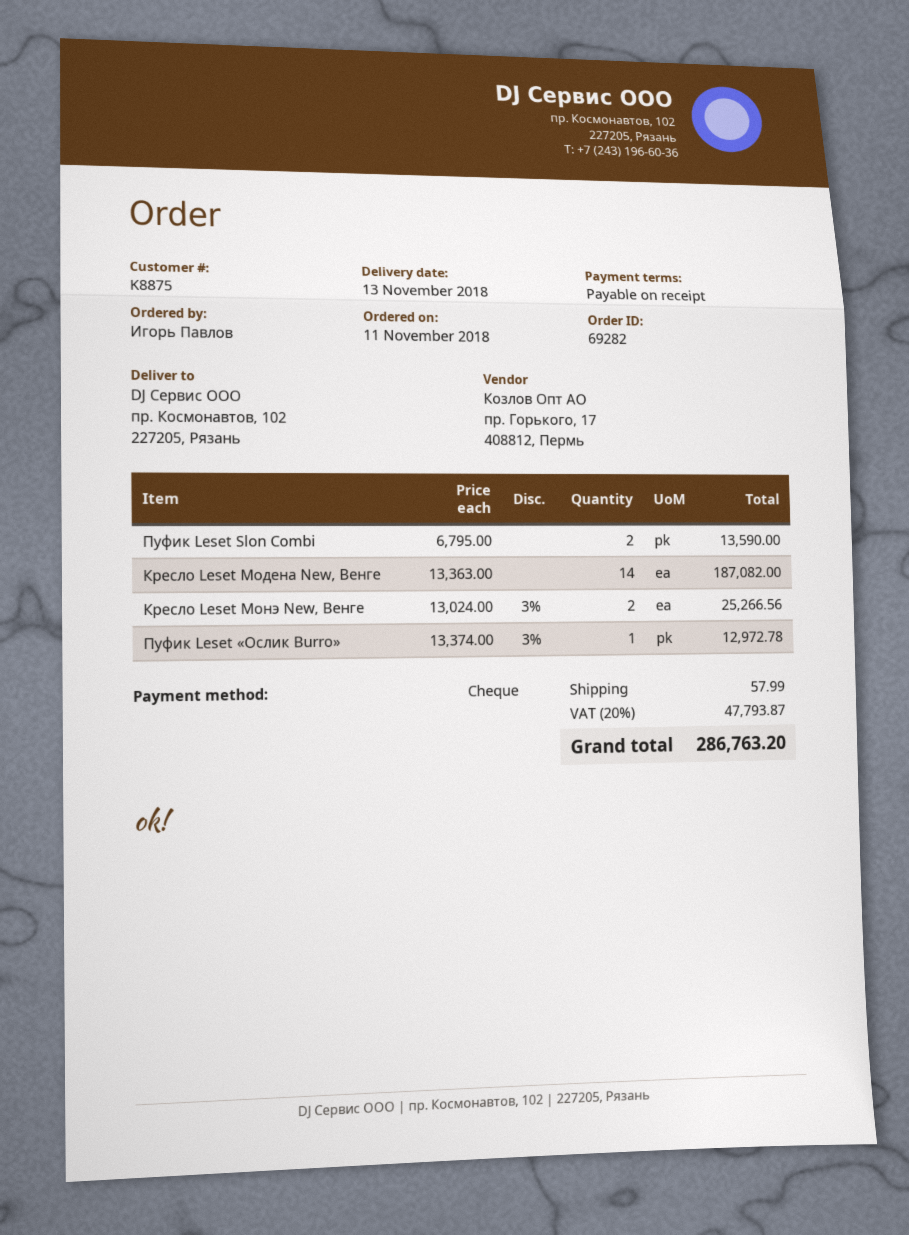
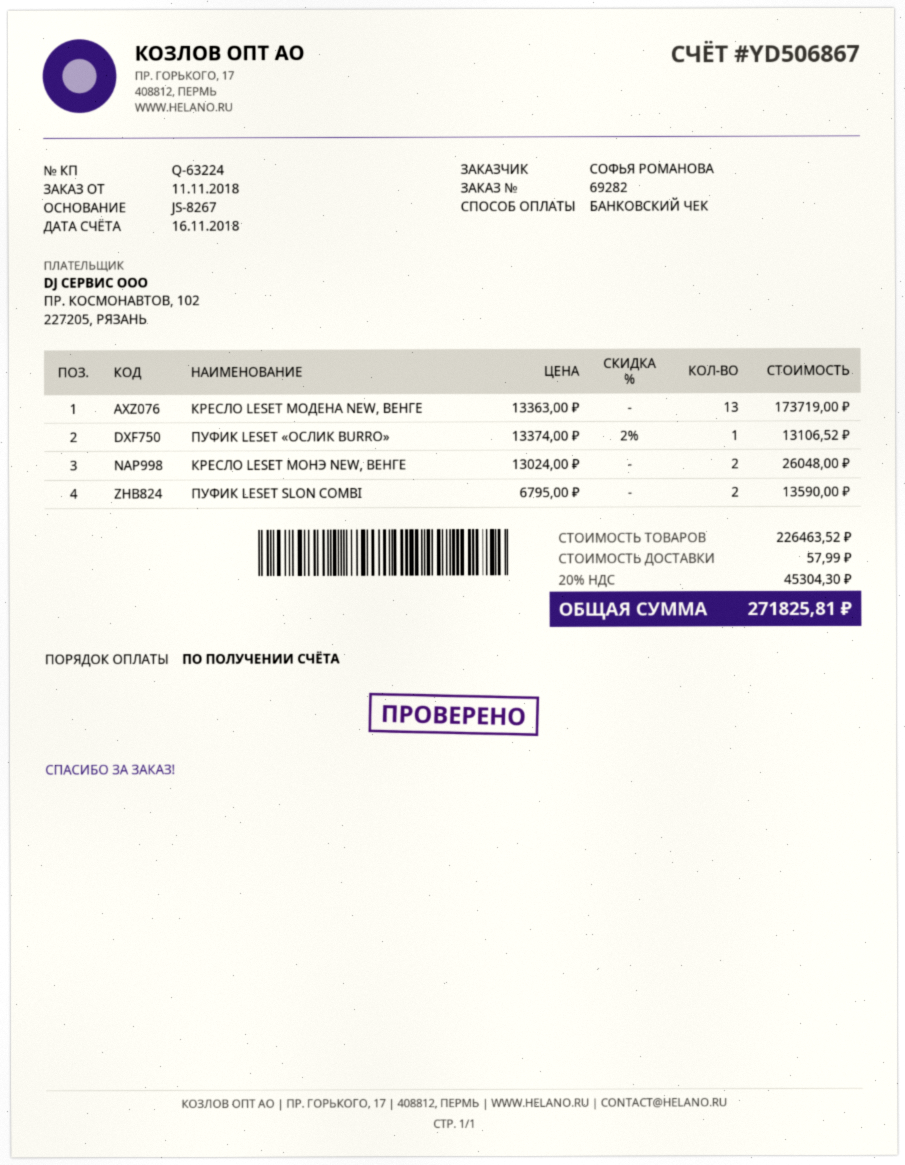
ordered by: Игорь Павлов -> СОФЬЯ РОМАНОВА
Кресло Leset Модена New, Венге: 14 x 13363.00 = 187082.00 -> 13 x 13363.00 = 173719.00
Кресло Leset Монэ New, Венге: 2 x 13024.00 - 3% = 25266.56 -> 2 x 13024.00 = 26048.00
Пуфик Leset «Ослик Burro»: 1 x 13374.00 - 3% = 12972.78 -> 1 x 13374.00 - 2% = 13106.52
tax: 20% = 47793.87 -> 20% = 45304.30
total: 286763.20 -> 271825.81

